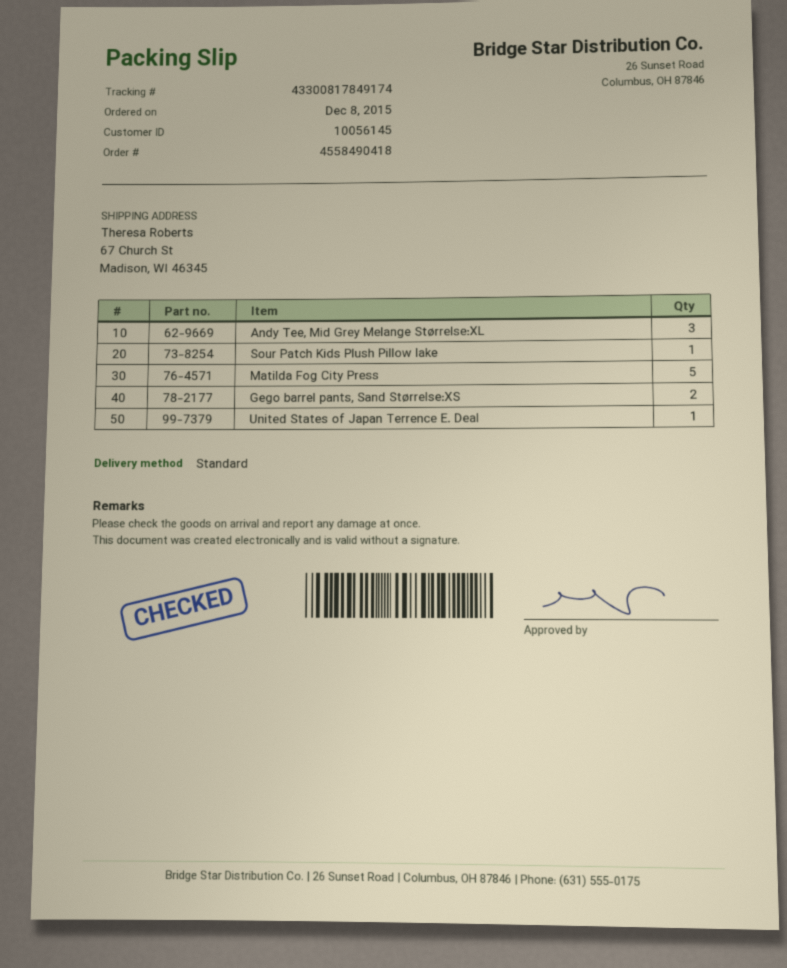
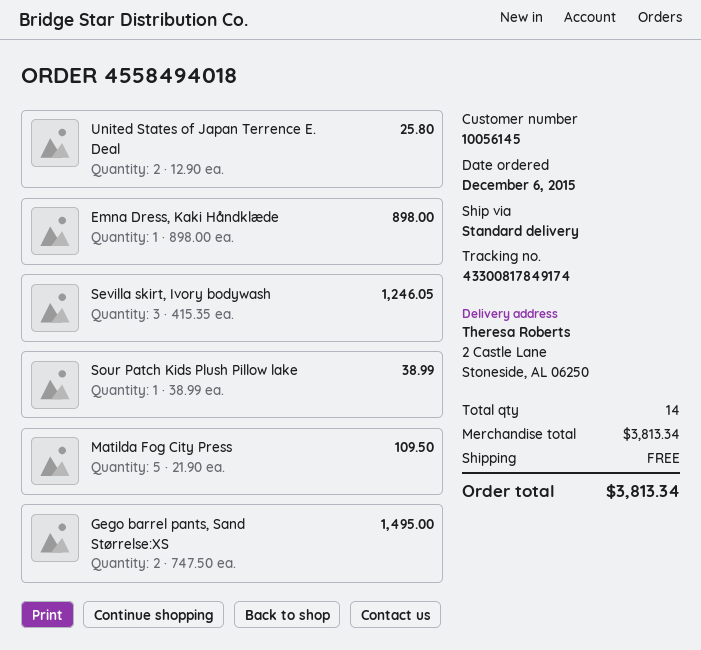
order number: 4558490418 -> 4558494018
order date: 2015-12-08 -> 2015-12-06
ship to: 67 Church St, Madison, WI 46345 -> 2 Castle Lane, Stoneside, AL 06250
Andy Tee, Mid Grey Melange Størrelse:XL: 3 -> none
United States of Japan Terrence E. Deal: 1 -> 2
Emna Dress, Kaki Håndklæde: none -> 1
Sevilla skirt, Ivory bodywash: none -> 3

